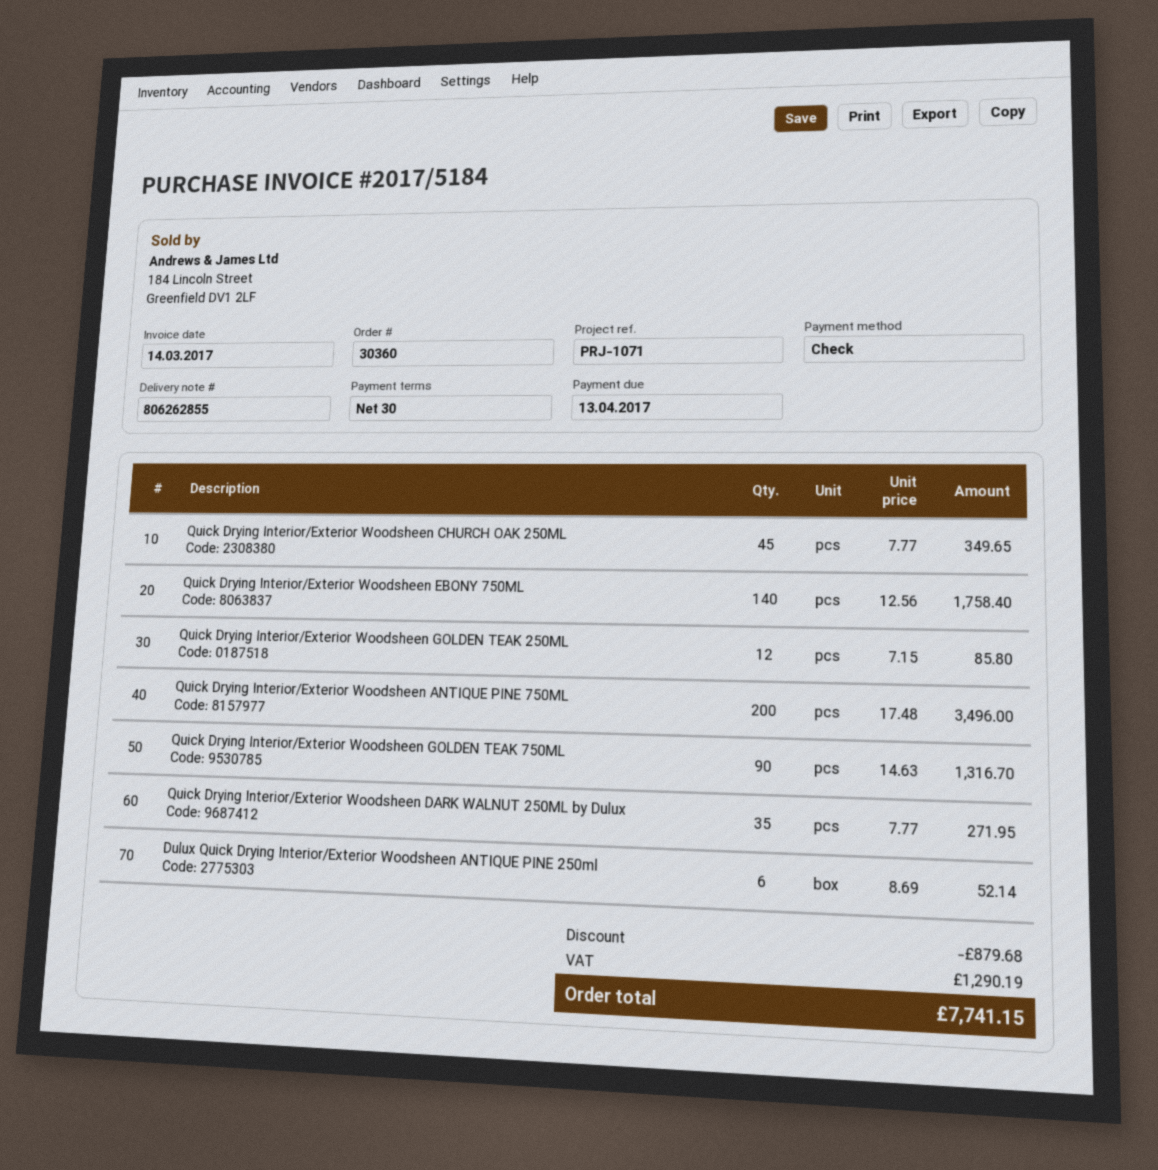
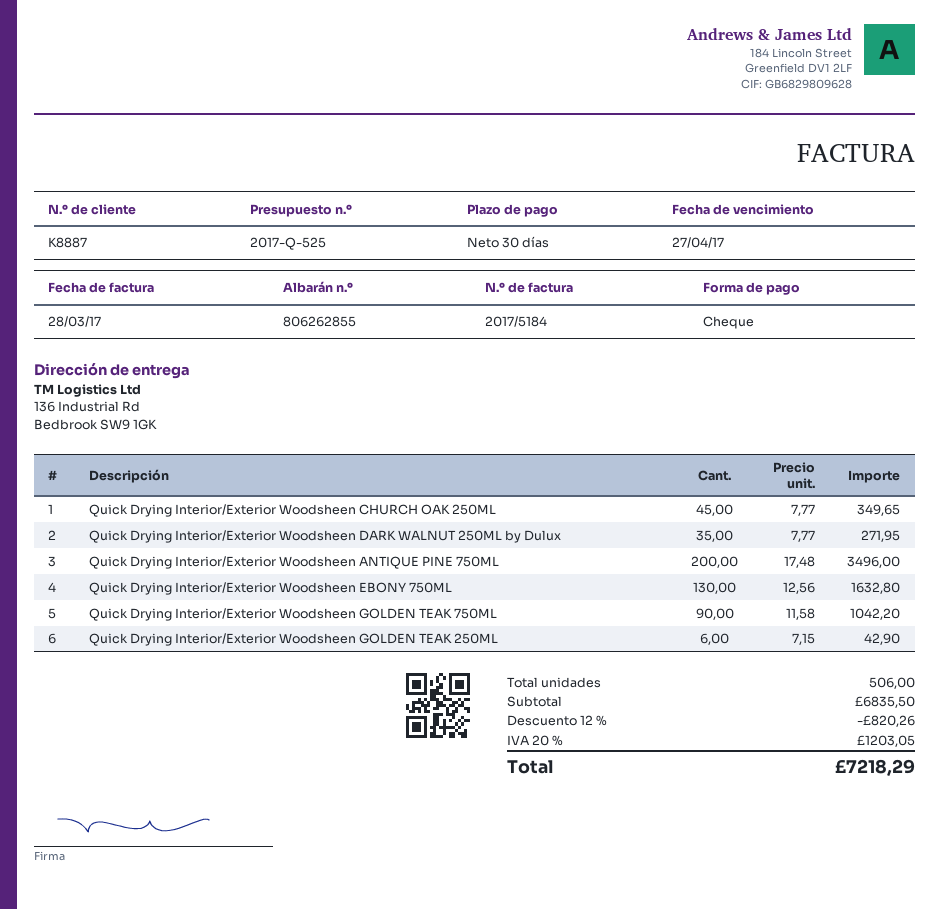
invoice date: 2017-03-14 -> 2017-03-28
due date: 2017-04-13 -> 2017-04-27
Quick Drying Interior/Exterior Woodsheen EBONY 750ML: 140 x 12.56 = 1758.40 -> 130 x 12.56 = 1632.80
Quick Drying Interior/Exterior Woodsheen GOLDEN TEAK 250ML: 12 x 7.15 = 85.80 -> 6 x 7.15 = 42.90
Quick Drying Interior/Exterior Woodsheen GOLDEN TEAK 750ML: 90 x 14.63 = 1316.70 -> 90 x 11.58 = 1042.20
Dulux Quick Drying Interior/Exterior Woodsheen ANTIQUE PINE 250ml: 6 x 8.69 = 52.14 -> none
discount: 879.68 -> 820.26
tax: 1290.19 -> 1203.05
total: 7741.15 -> 7218.29

